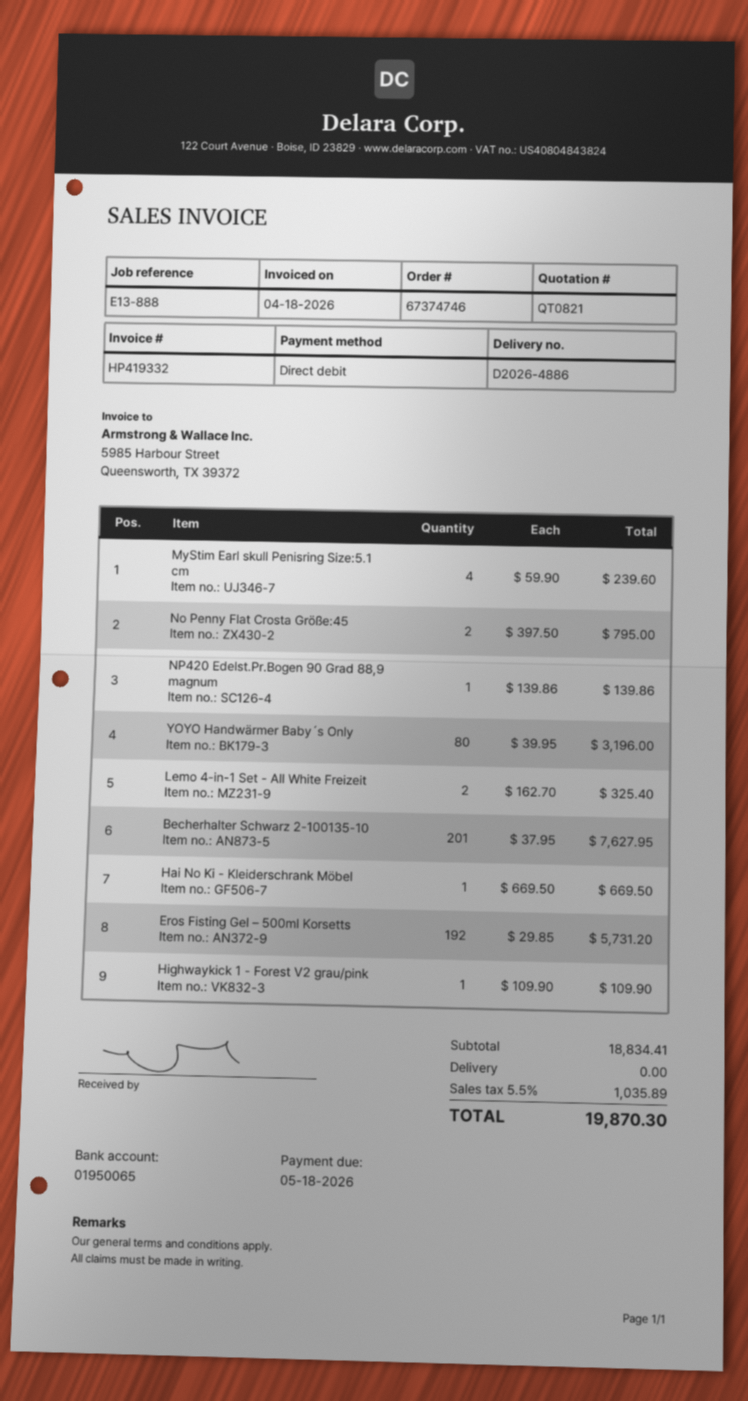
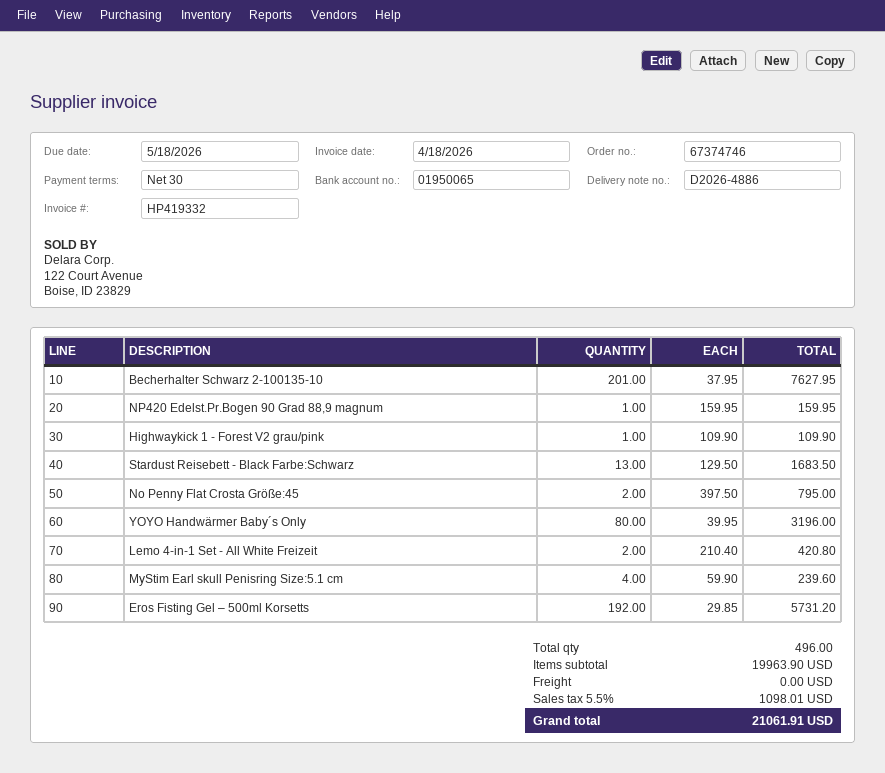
NP420 Edelst.Pr.Bogen 90 Grad 88,9 magnum: 1 x 139.86 = 139.86 -> 1 x 159.95 = 159.95
Lemo 4-in-1 Set - All White Freizeit: 2 x 162.70 = 325.40 -> 2 x 210.40 = 420.80
Hai No Ki - Kleiderschrank Möbel: 1 x 669.50 = 669.50 -> none
Stardust Reisebett - Black Farbe:Schwarz: none -> 13 x 129.50 = 1683.50
subtotal: 18834.41 -> 19963.90
tax: 5.5% = 1035.89 -> 5.5% = 1098.01
total: 19870.30 -> 21061.91

